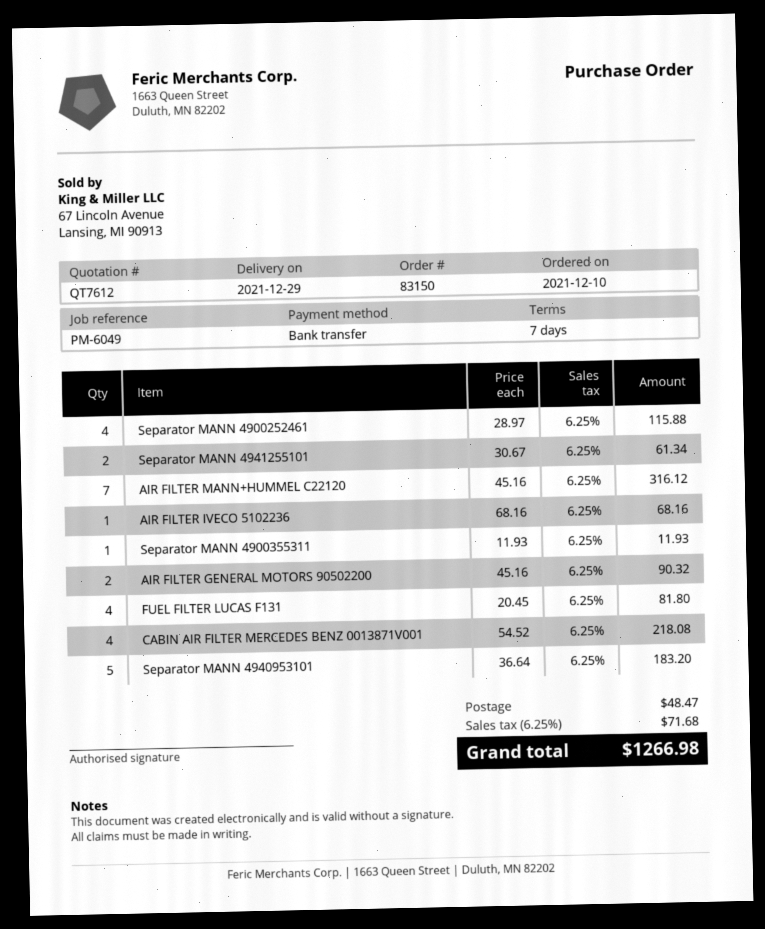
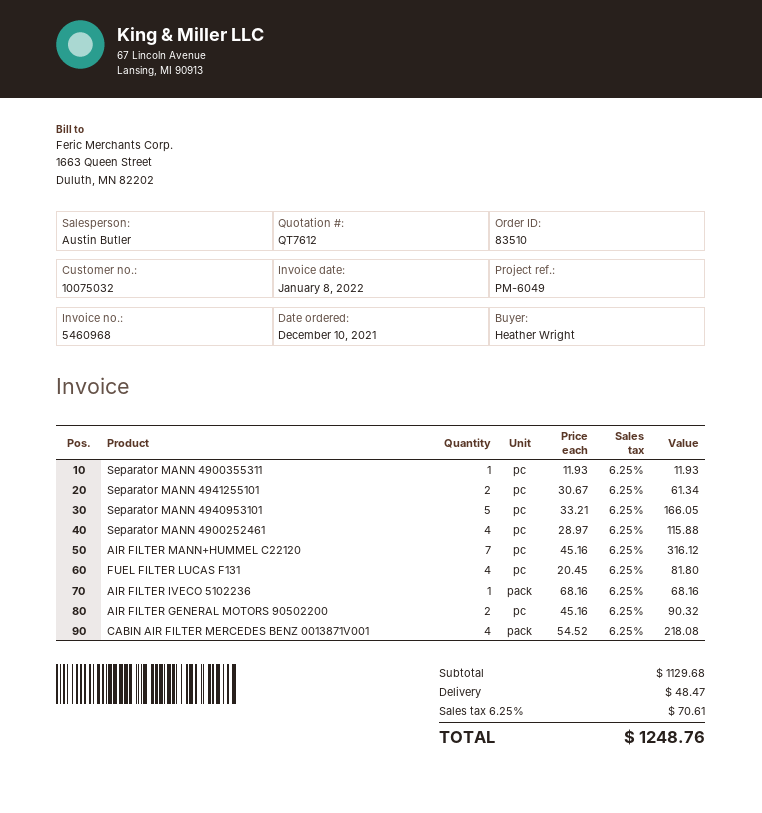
order number: 83150 -> 83510
Separator MANN 4940953101: 5 x 36.64 = 183.20 -> 5 x 33.21 = 166.05
tax: 6.25% = 71.68 -> 6.25% = 70.61
total: 1266.98 -> 1248.76

